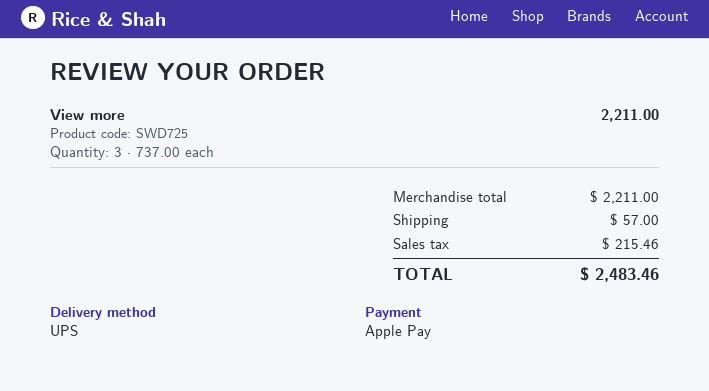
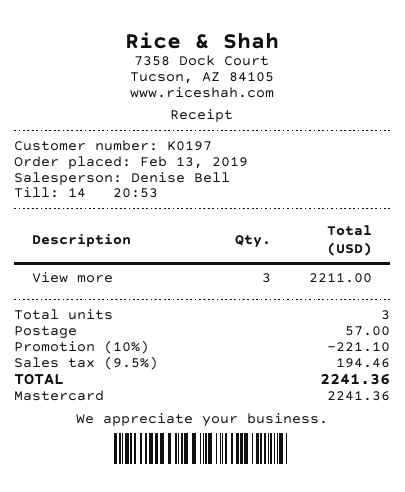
payment method: Apple Pay -> Mastercard
discount: none -> 10% = 221.10
tax: 215.46 -> 194.46
total: 2483.46 -> 2241.36

